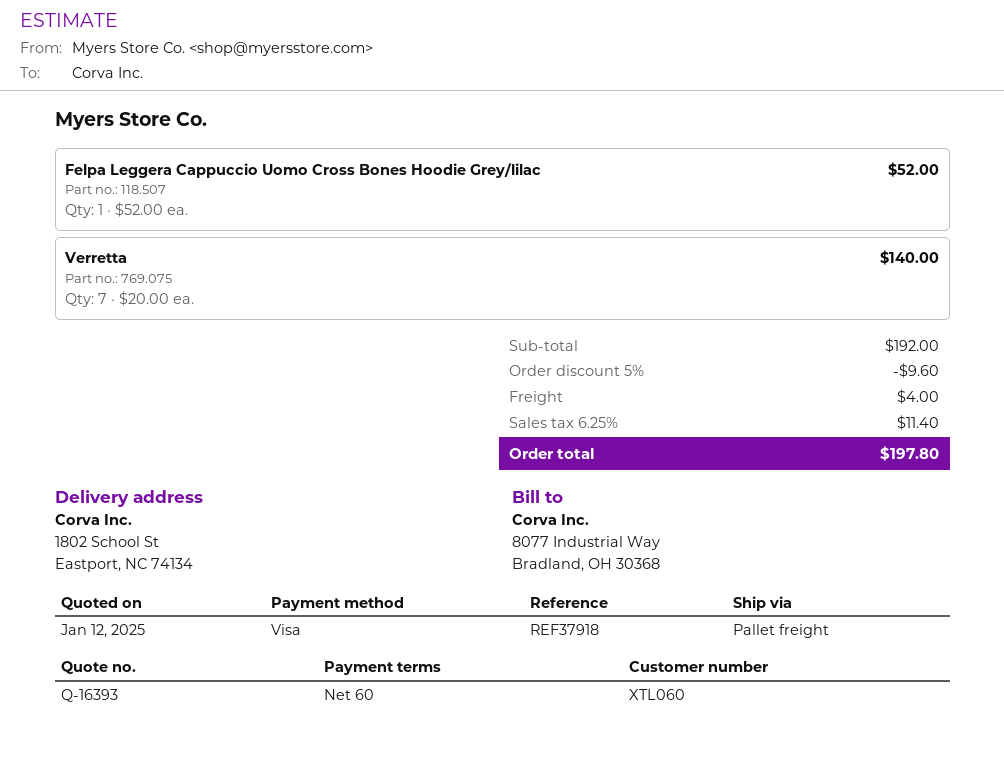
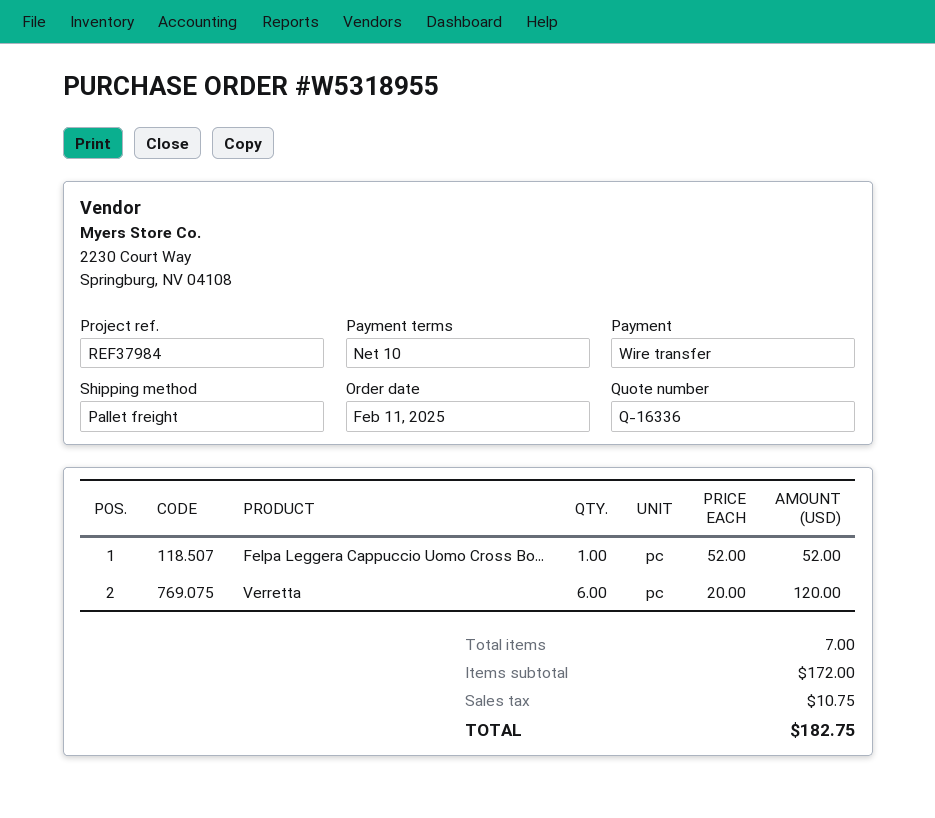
quote number: Q-16393 -> Q-16336
payment terms: 60 days -> 10 days
reference: REF37918 -> REF37984
payment method: Visa -> bank transfer
Verretta: 7 x 20.00 = 140.00 -> 6 x 20.00 = 120.00
subtotal: 192.00 -> 172.00
discount: 5% = 9.60 -> none
shipping: 4.00 -> none
tax: 11.40 -> 10.75
total: 197.80 -> 182.75

